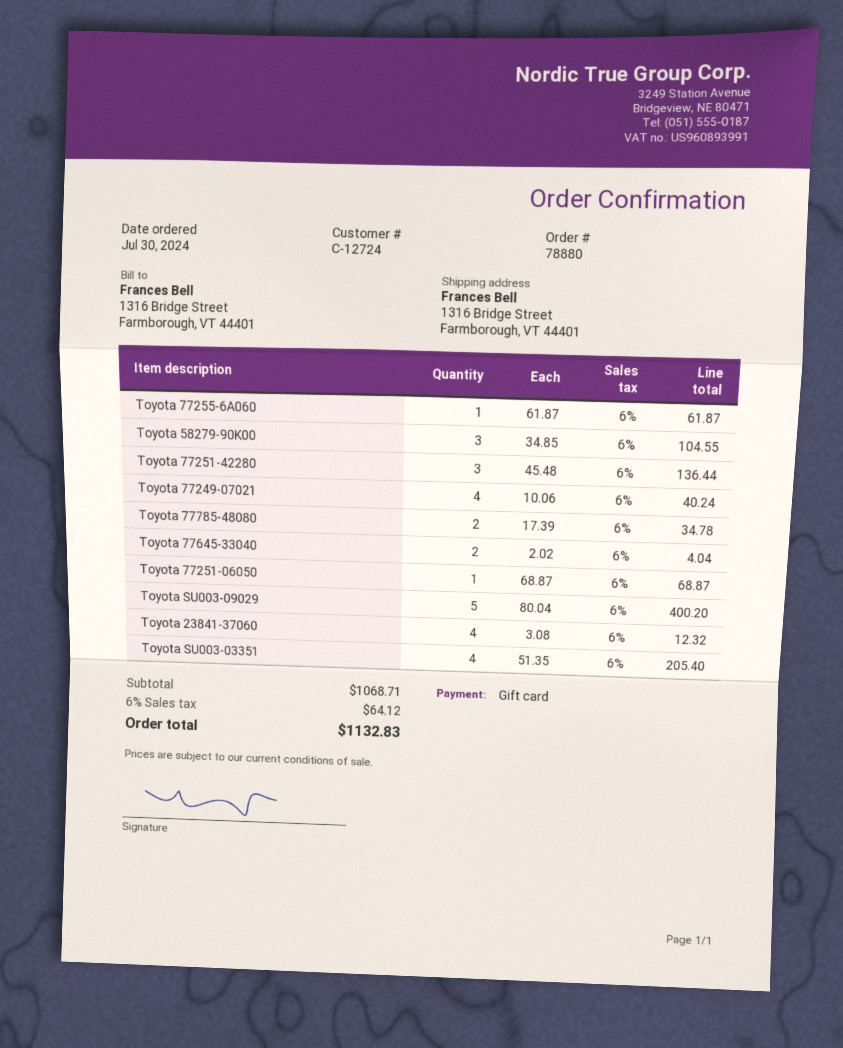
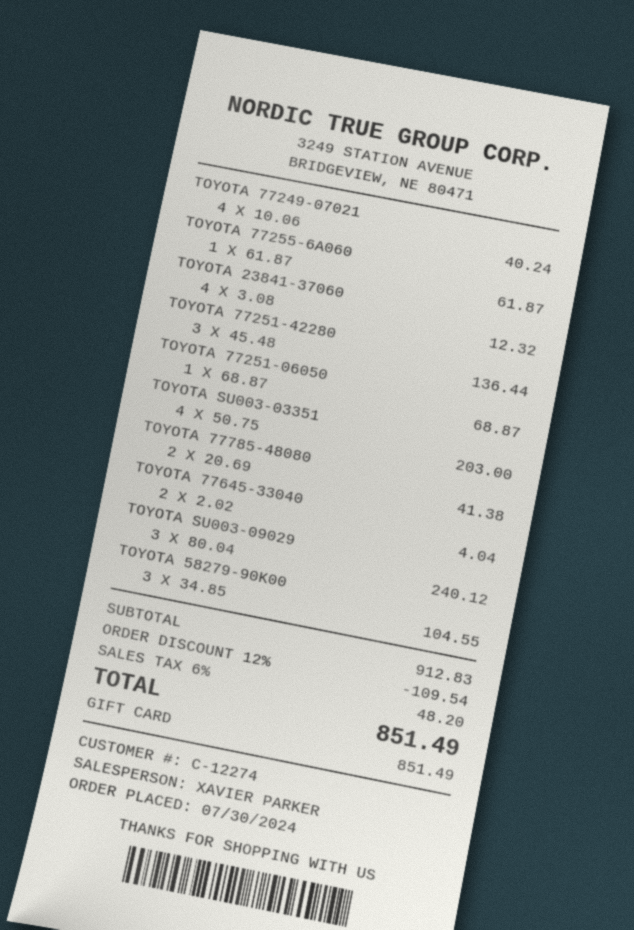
customer number: C-12724 -> C-12274
Toyota 77785-48080: 2 x 17.39 = 34.78 -> 2 x 20.69 = 41.38
Toyota SU003-09029: 5 x 80.04 = 400.20 -> 3 x 80.04 = 240.12
Toyota SU003-03351: 4 x 51.35 = 205.40 -> 4 x 50.75 = 203.00
subtotal: 1068.71 -> 912.83
discount: none -> 12% = 109.54
tax: 6% = 64.12 -> 6% = 48.20
total: 1132.83 -> 851.49

